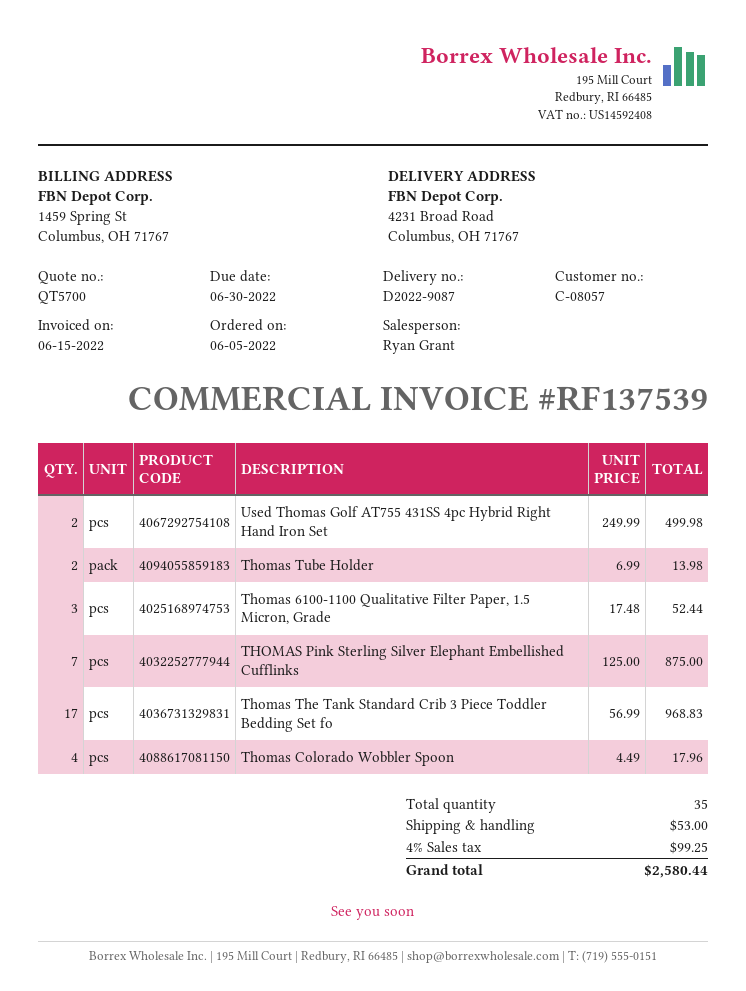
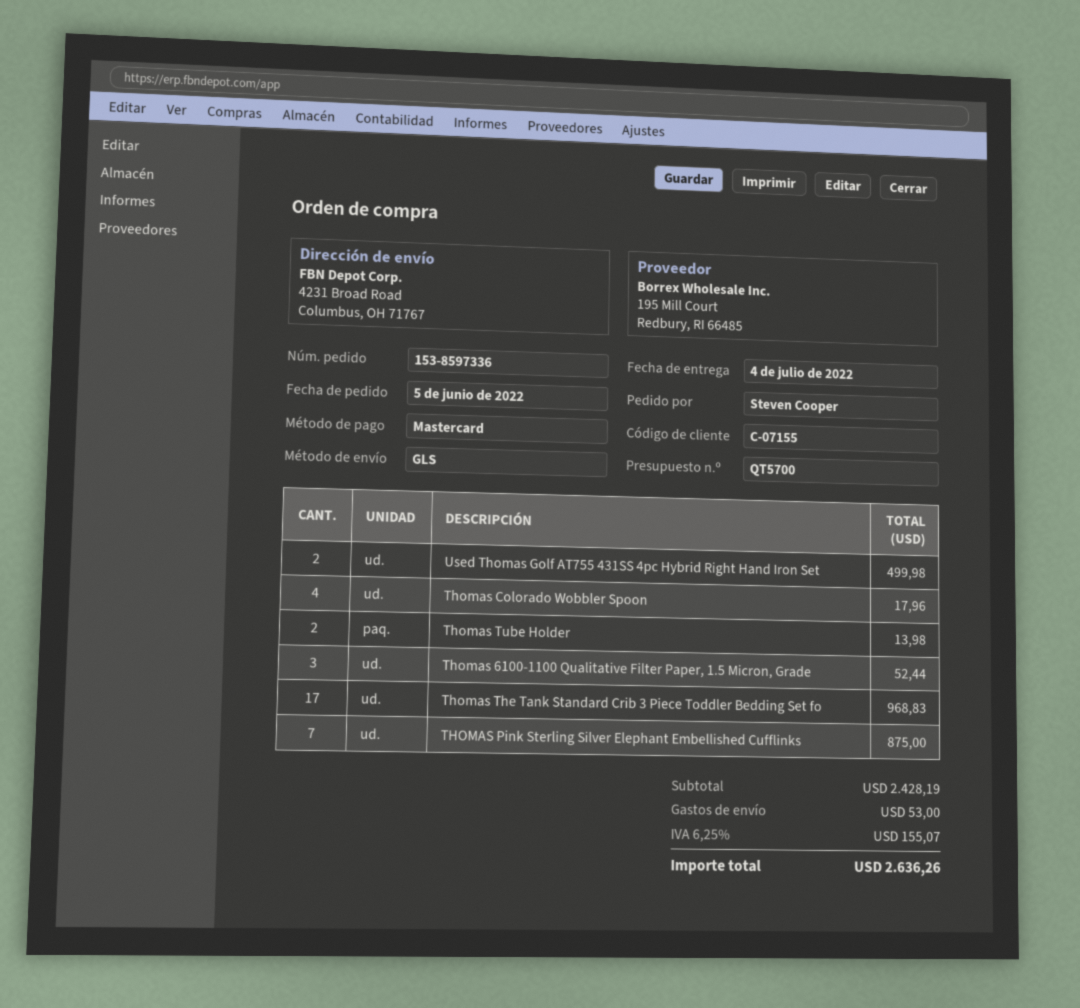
customer number: C-08057 -> C-07155
tax: 4% = 99.25 -> 6.25% = 155.07
total: 2580.44 -> 2636.26

